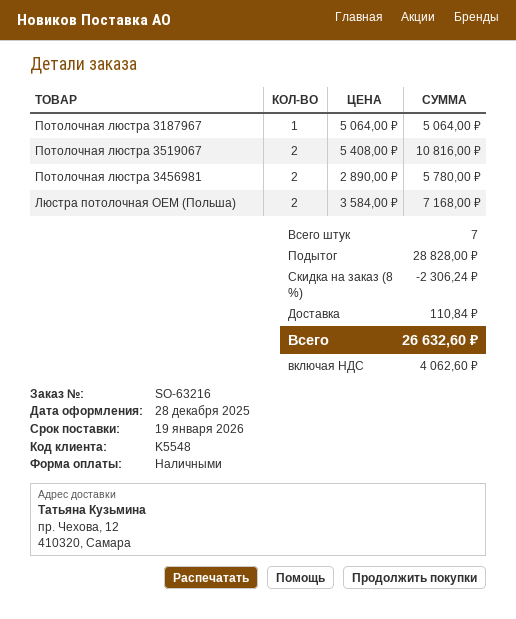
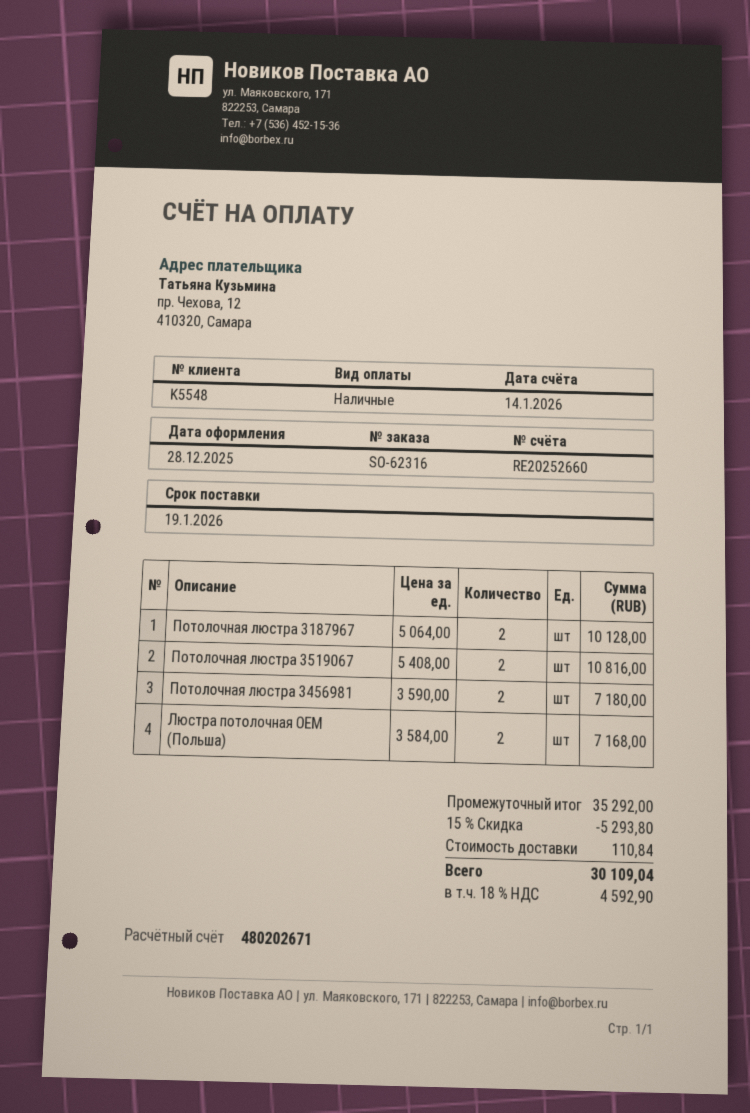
order number: SO-63216 -> SO-62316
Потолочная люстра 3187967: 1 x 5064.00 = 5064.00 -> 2 x 5064.00 = 10128.00
Потолочная люстра 3456981: 2 x 2890.00 = 5780.00 -> 2 x 3590.00 = 7180.00
subtotal: 28828.00 -> 35292.00
discount: 8% = 2306.24 -> 15% = 5293.80
tax: 4062.60 -> 4592.90
total: 26632.60 -> 30109.04

